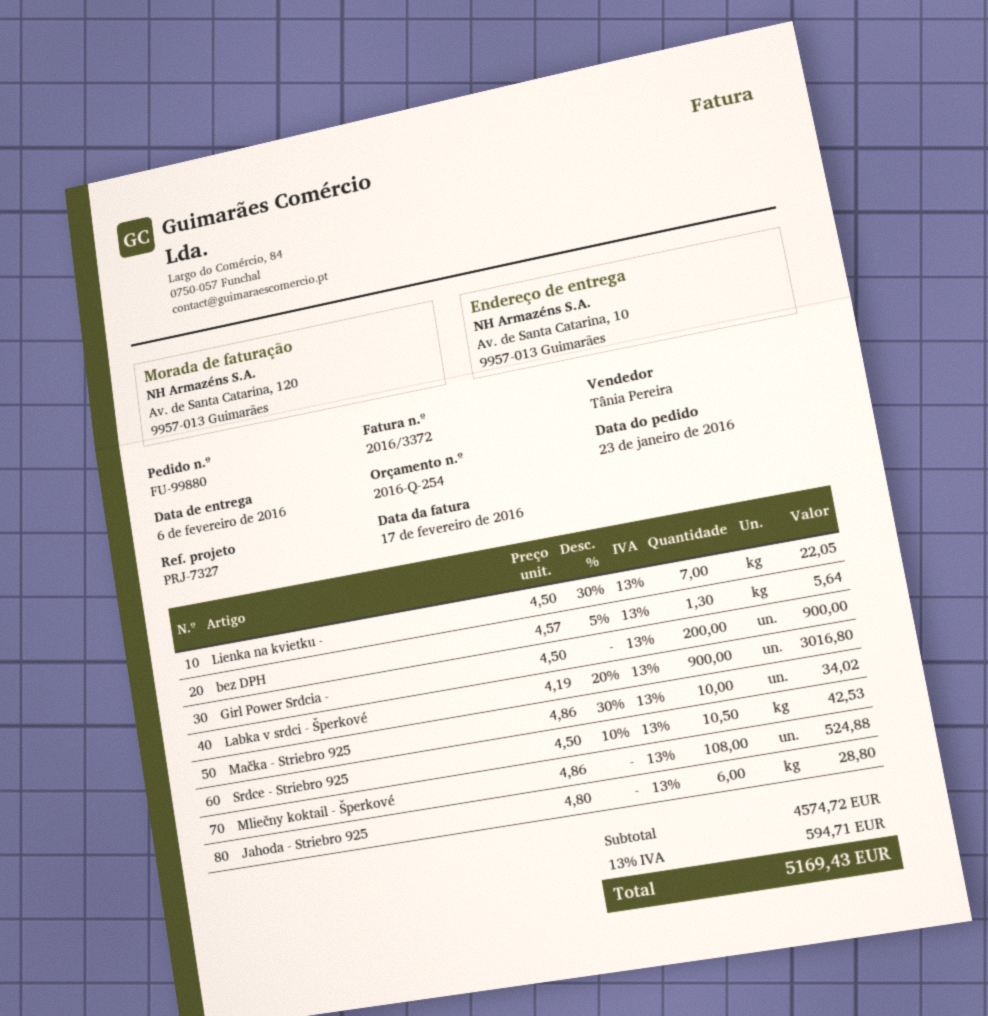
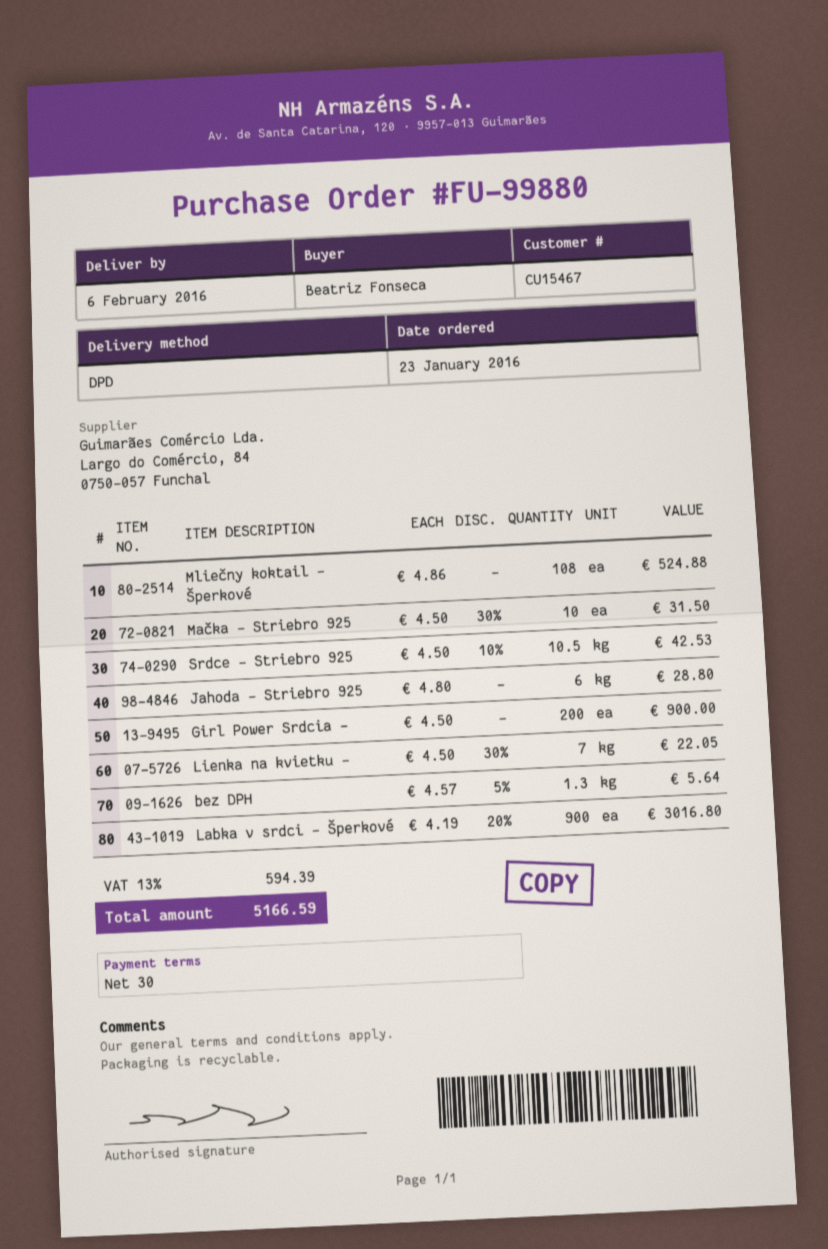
Mačka - Striebro 925: 10 x 4.86 - 30% = 34.02 -> 10 x 4.50 - 30% = 31.50
tax: 13% = 594.71 -> 13% = 594.39
total: 5169.43 -> 5166.59

